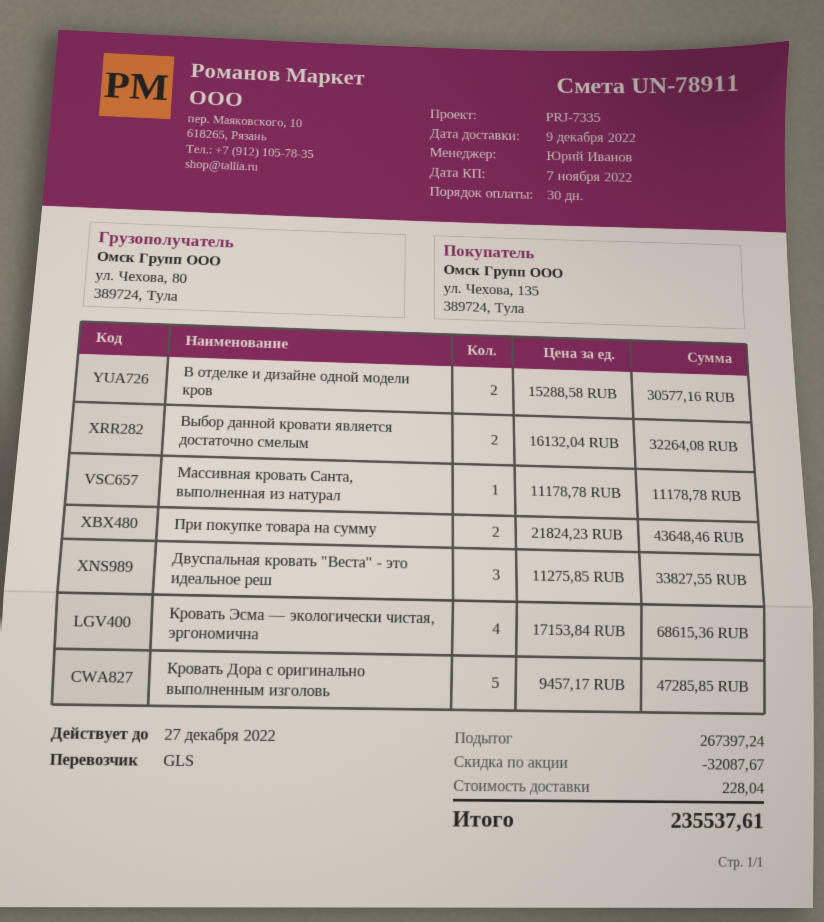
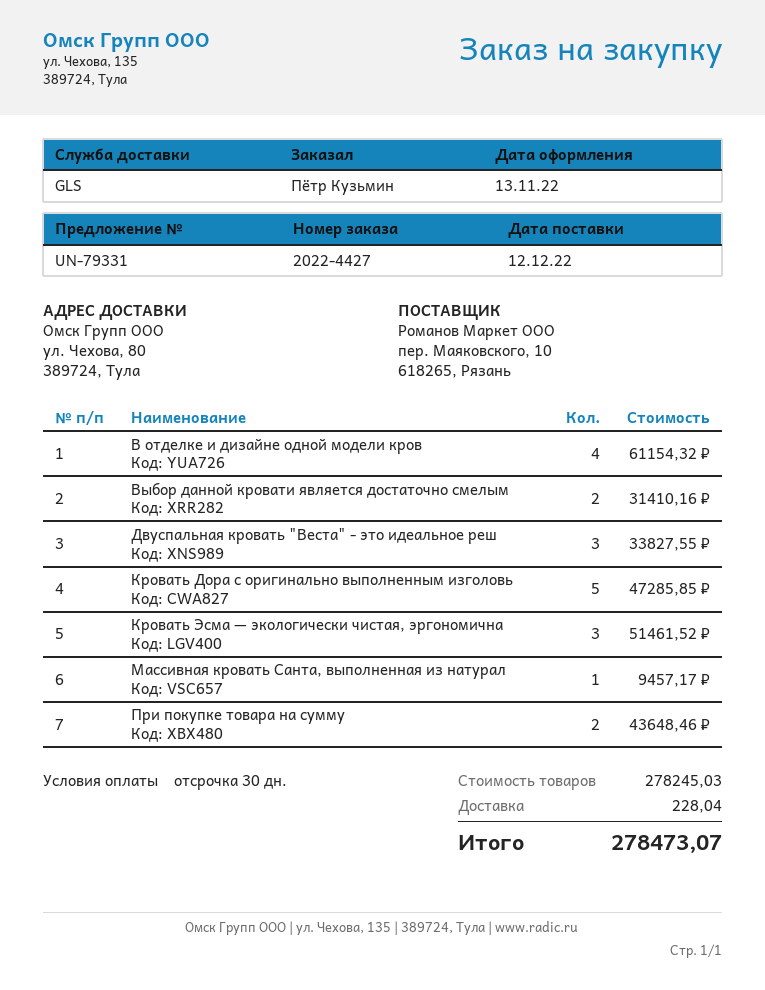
quote number: UN-78911 -> UN-79331
delivery date: 2022-12-09 -> 2022-12-12
В отделке и дизайне одной модели кров: 2 for 30577.16 -> 4 for 61154.32
Выбор данной кровати является достаточно смелым: 2 for 32264.08 -> 2 for 31410.16
Массивная кровать Санта, выполненная из натурал: 1 for 11178.78 -> 1 for 9457.17
Кровать Эсма — экологически чистая, эргономична: 4 for 68615.36 -> 3 for 51461.52
subtotal: 267397.24 -> 278245.03
discount: 32087.67 -> none
total: 235537.61 -> 278473.07

